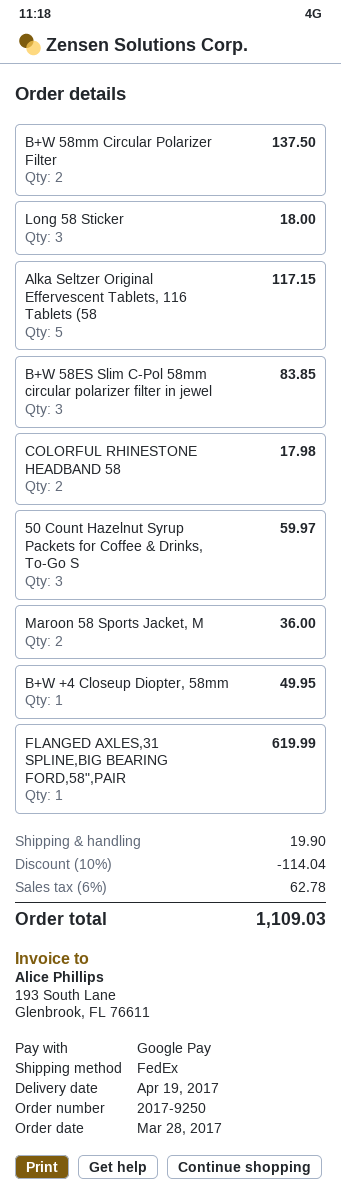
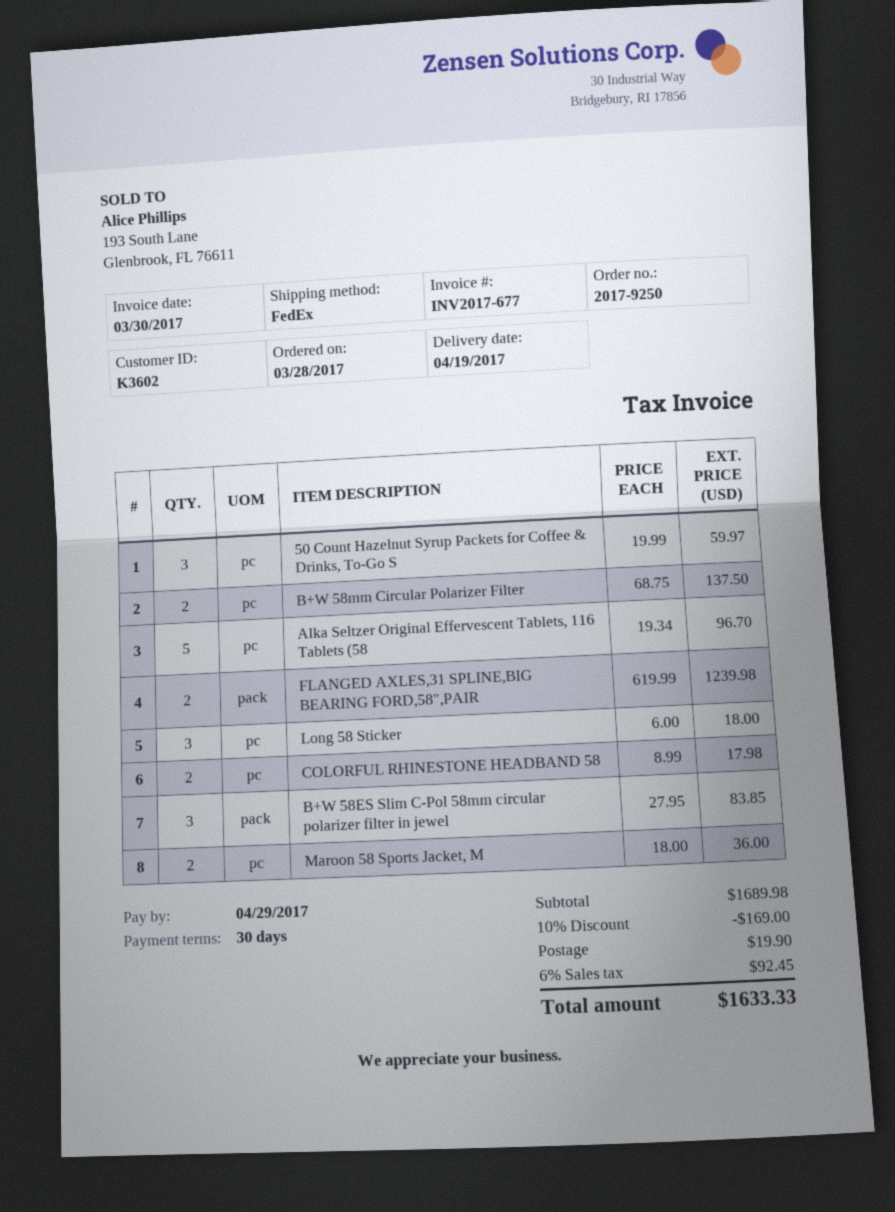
Alka Seltzer Original Effervescent Tablets, 116 Tablets (58: 5 for 117.15 -> 5 for 96.70
B+W +4 Closeup Diopter, 58mm: 1 for 49.95 -> none
FLANGED AXLES,31 SPLINE,BIG BEARING FORD,58",PAIR: 1 for 619.99 -> 2 for 1239.98
discount: 10% = 114.04 -> 10% = 169.00
tax: 6% = 62.78 -> 6% = 92.45
total: 1109.03 -> 1633.33

